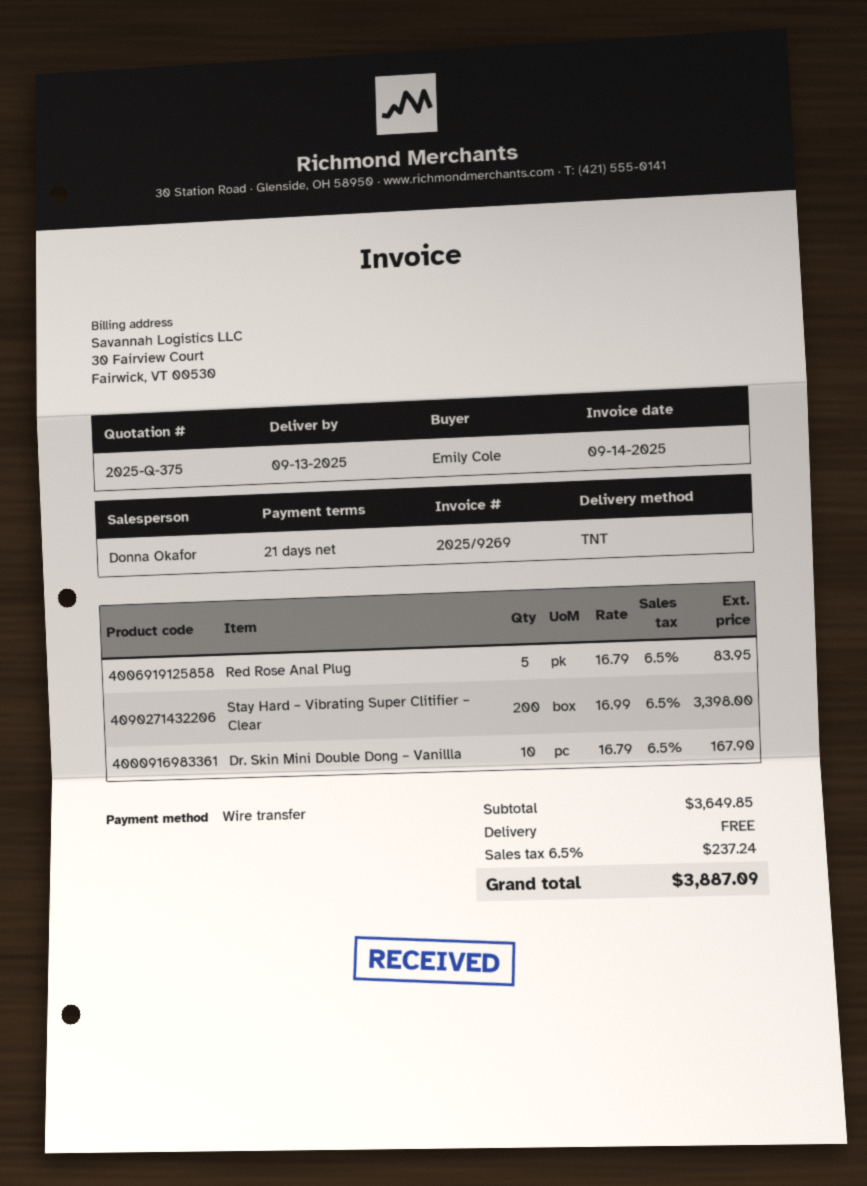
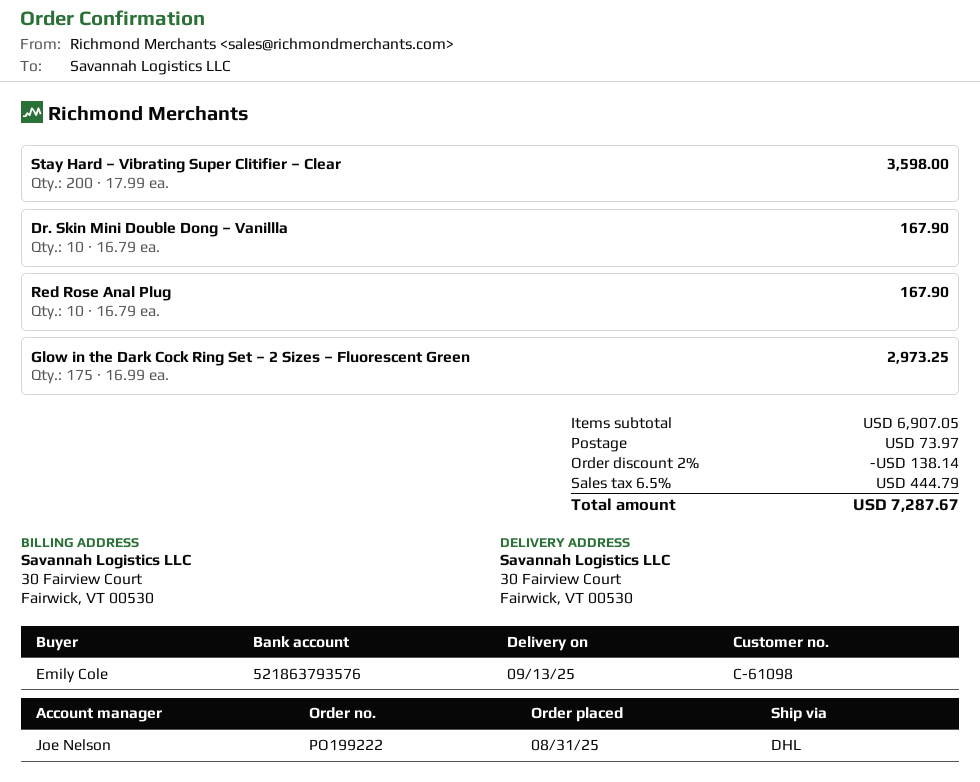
sales rep: Donna Okafor -> Joe Nelson
shipping method: TNT -> DHL
Red Rose Anal Plug: 5 x 16.79 = 83.95 -> 10 x 16.79 = 167.90
Stay Hard – Vibrating Super Clitifier – Clear: 200 x 16.99 = 3398.00 -> 200 x 17.99 = 3598.00
Glow in the Dark Cock Ring Set – 2 Sizes – Fluorescent Green: none -> 175 x 16.99 = 2973.25
subtotal: 3649.85 -> 6907.05
discount: none -> 2% = 138.14
shipping: 0.00 -> 73.97
tax: 6.5% = 237.24 -> 6.5% = 444.79
total: 3887.09 -> 7287.67

